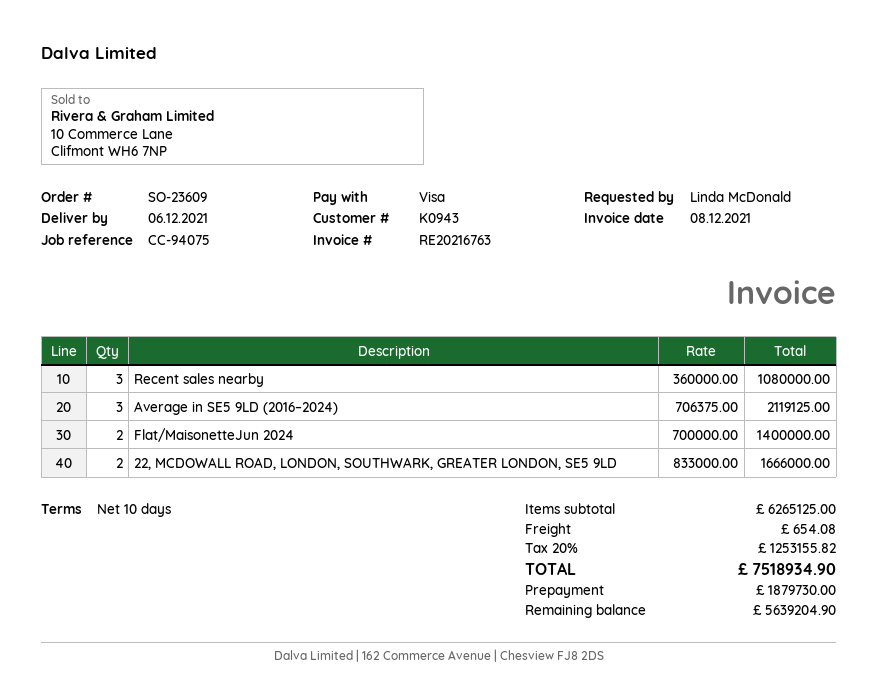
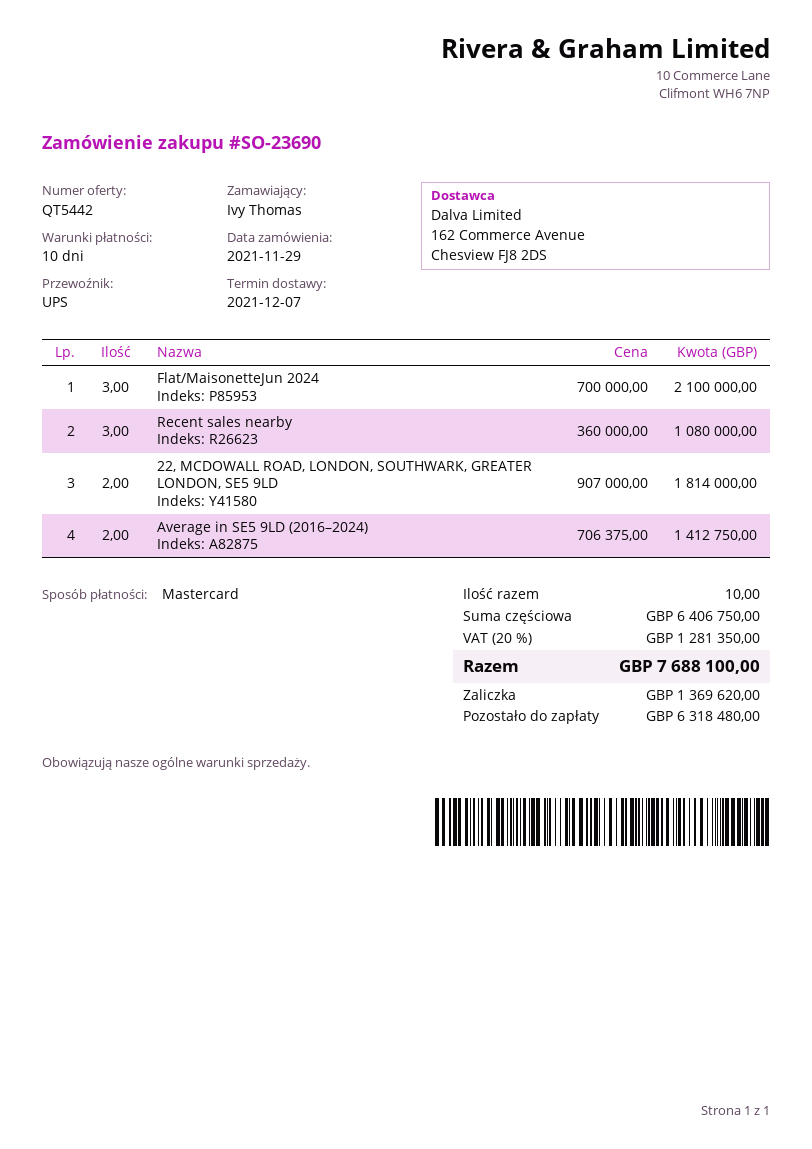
order number: SO-23609 -> SO-23690
delivery date: 2021-12-06 -> 2021-12-07
ordered by: Linda McDonald -> Ivy Thomas
payment method: Visa -> Mastercard
Average in SE5 9LD (2016–2024): 3 x 706375.00 = 2119125.00 -> 2 x 706375.00 = 1412750.00
Flat/MaisonetteJun 2024: 2 x 700000.00 = 1400000.00 -> 3 x 700000.00 = 2100000.00
22, MCDOWALL ROAD, LONDON, SOUTHWARK, GREATER LONDON, SE5 9LD: 2 x 833000.00 = 1666000.00 -> 2 x 907000.00 = 1814000.00
subtotal: 6265125.00 -> 6406750.00
shipping: 654.08 -> none
tax: 20% = 1253155.82 -> 20% = 1281350.00
total: 7518934.90 -> 7688100.00
deposit: 1879730.00 -> 1369620.00
balance: 5639204.90 -> 6318480.00

